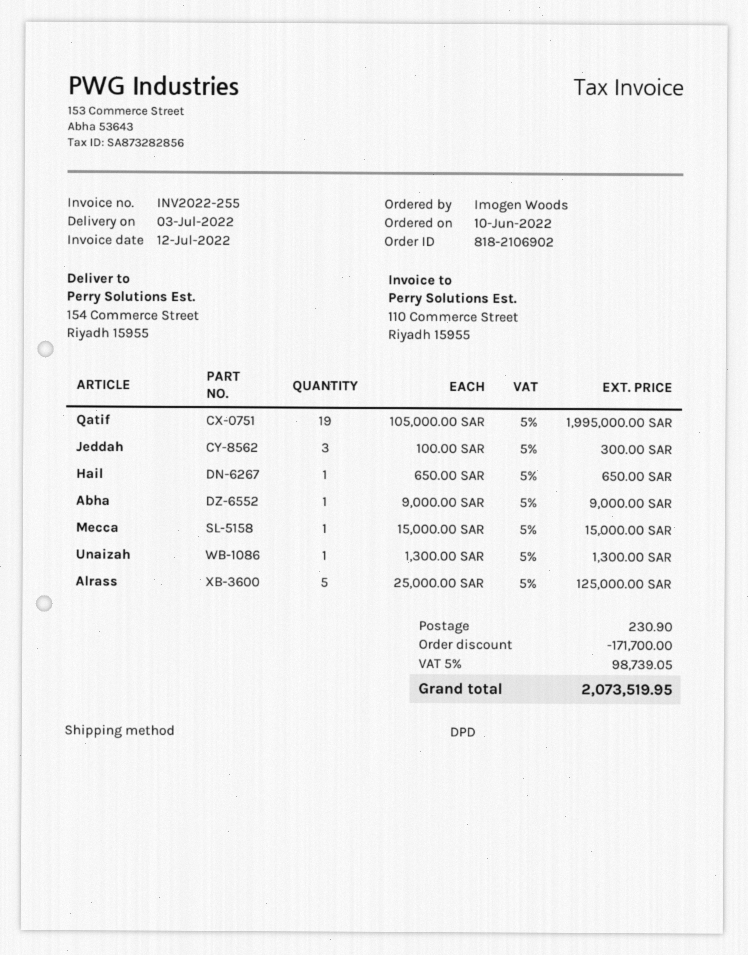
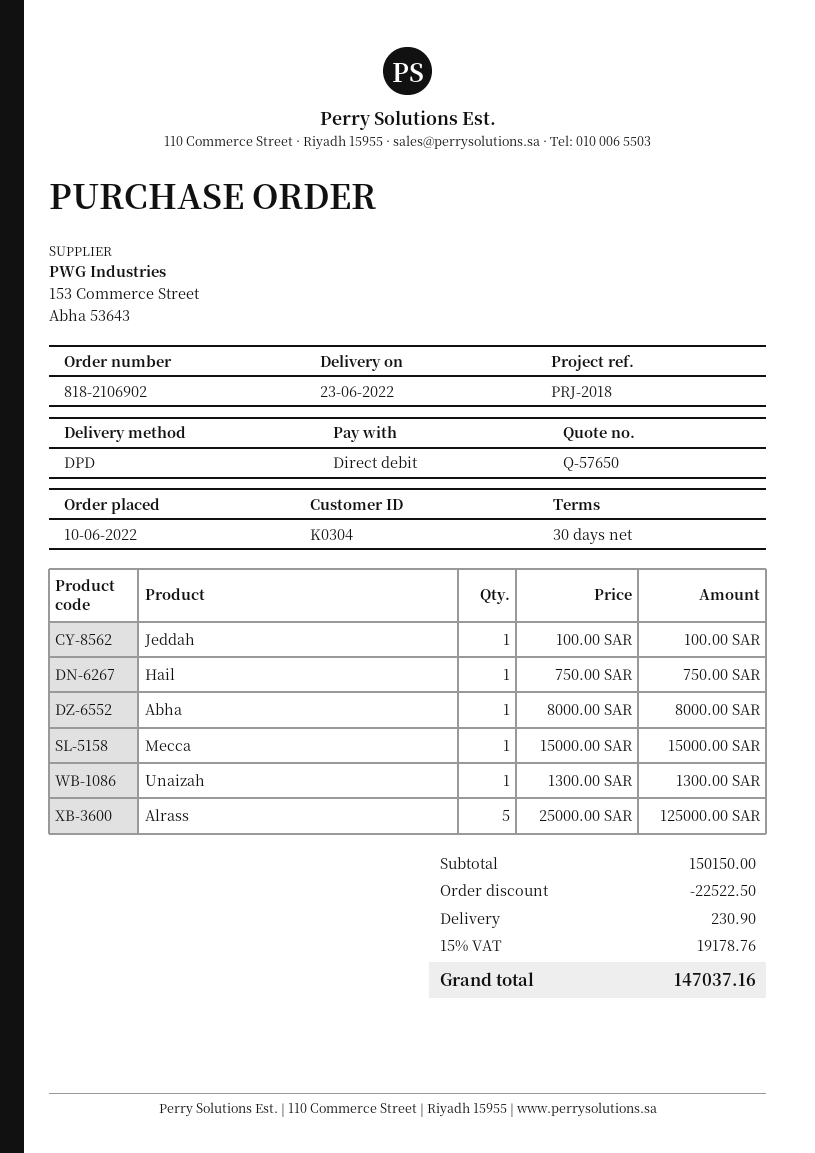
delivery date: 2022-07-03 -> 2022-06-23
Qatif: 19 x 105000.00 = 1995000.00 -> none
Jeddah: 3 x 100.00 = 300.00 -> 1 x 100.00 = 100.00
Hail: 1 x 650.00 = 650.00 -> 1 x 750.00 = 750.00
Abha: 1 x 9000.00 = 9000.00 -> 1 x 8000.00 = 8000.00
discount: 171700.00 -> 22522.50
tax: 5% = 98739.05 -> 15% = 19178.76
total: 2073519.95 -> 147037.16

